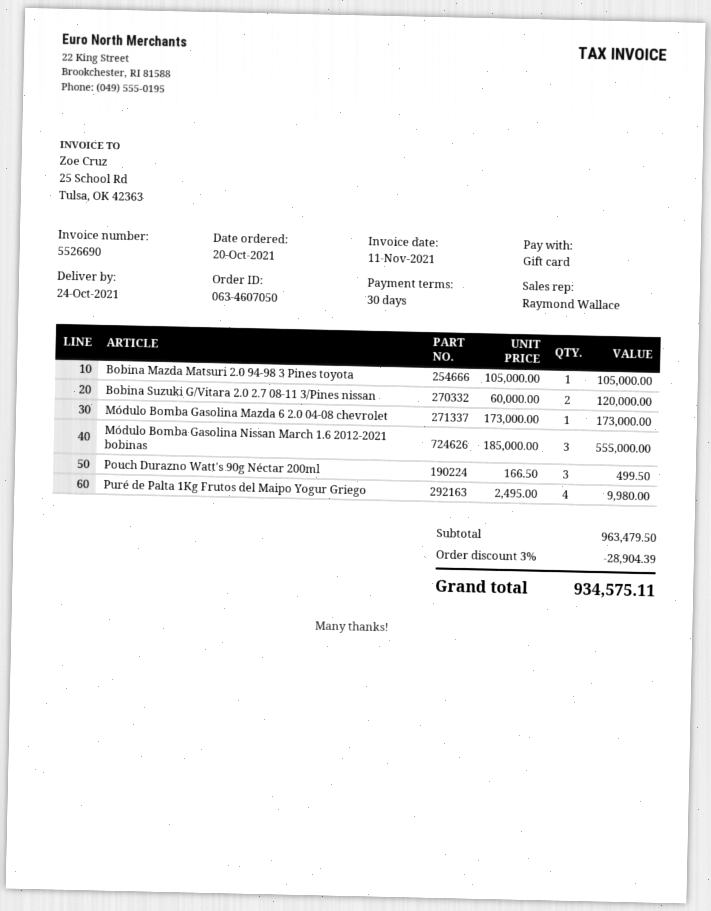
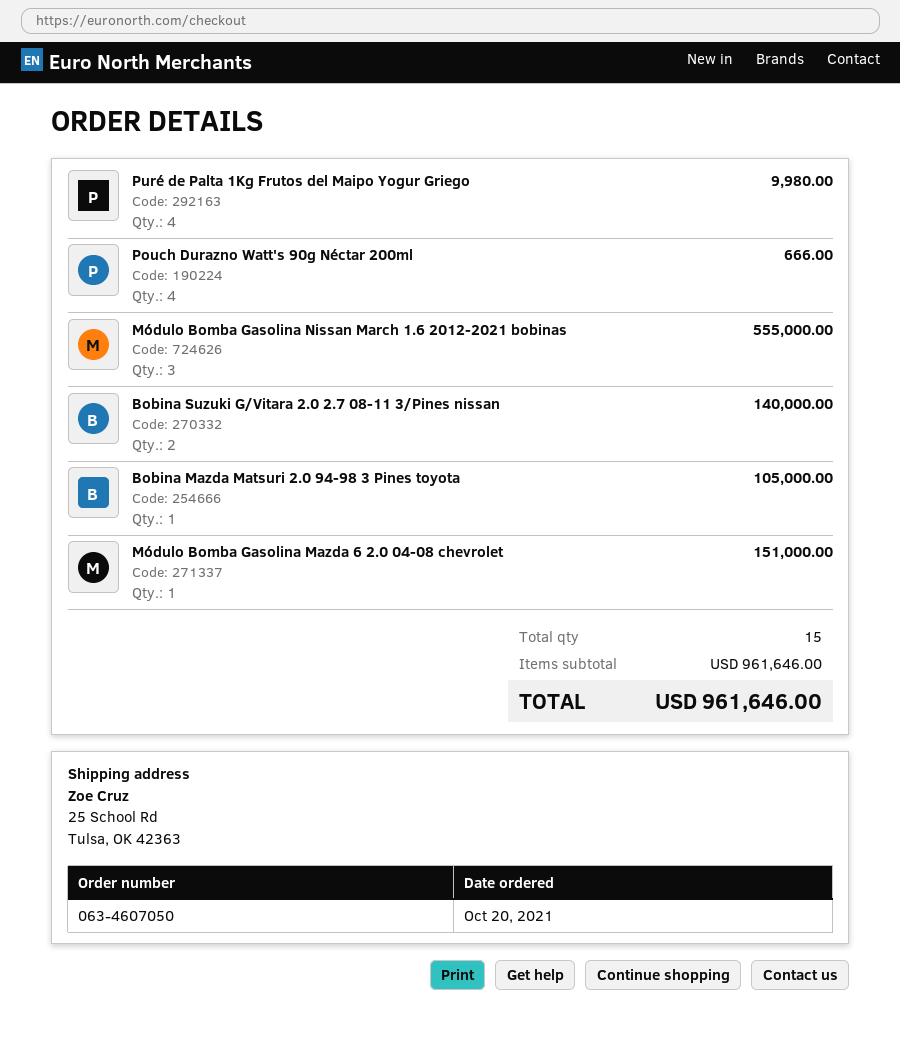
Bobina Suzuki G/Vitara 2.0 2.7 08-11 3/Pines nissan: 2 for 120000.00 -> 2 for 140000.00
Módulo Bomba Gasolina Mazda 6 2.0 04-08 chevrolet: 1 for 173000.00 -> 1 for 151000.00
Pouch Durazno Watt's 90g Néctar 200ml: 3 for 499.50 -> 4 for 666.00
subtotal: 963479.50 -> 961646.00
discount: 3% = 28904.39 -> none
total: 934575.11 -> 961646.00

